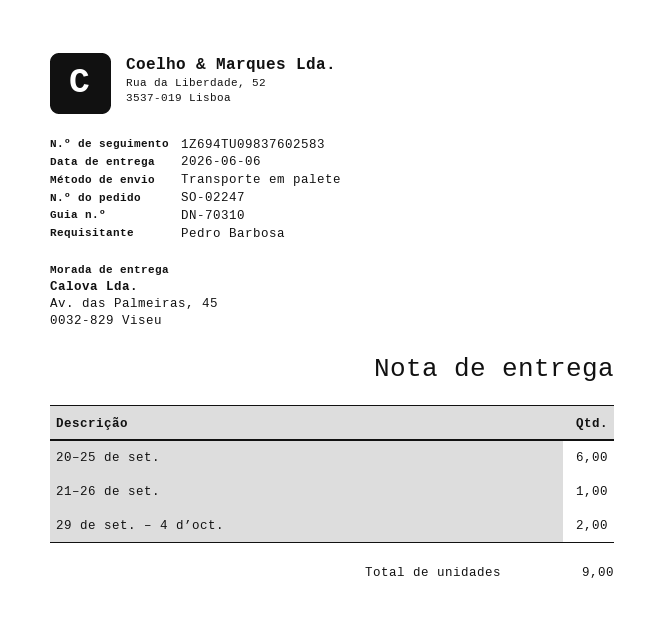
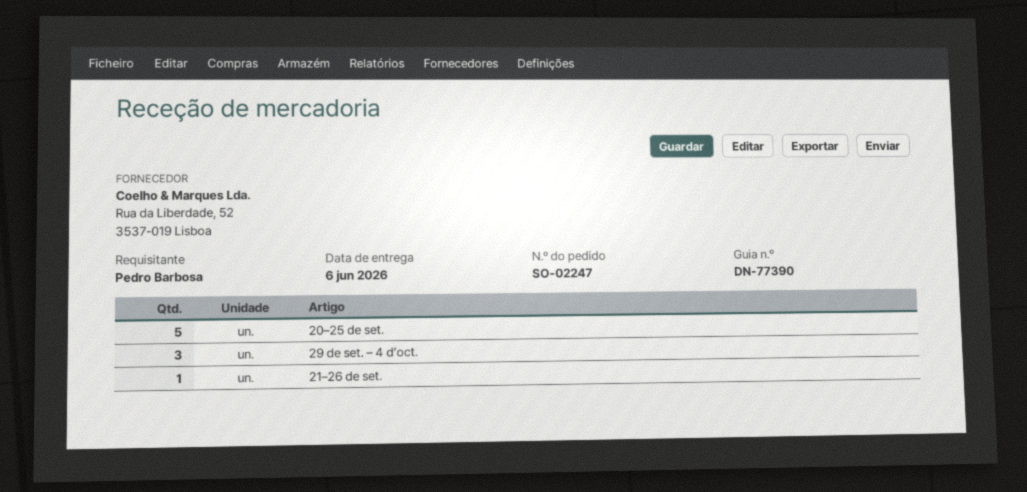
delivery note number: DN-70310 -> DN-77390
20–25 de set.: 6 -> 5
29 de set. – 4 d’oct.: 2 -> 3

